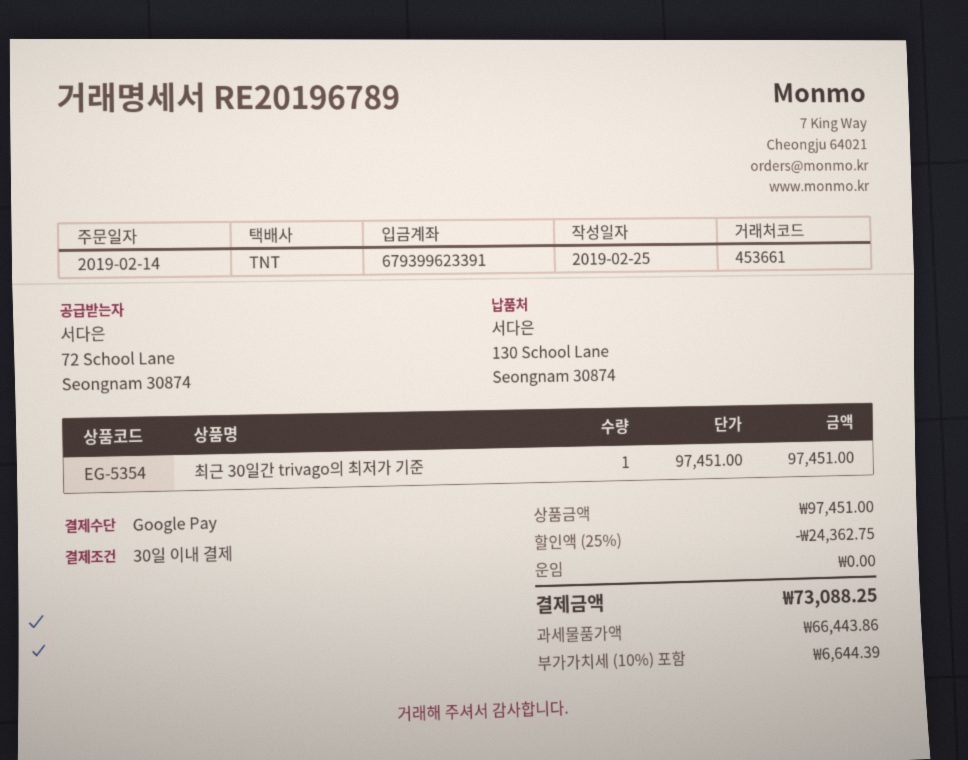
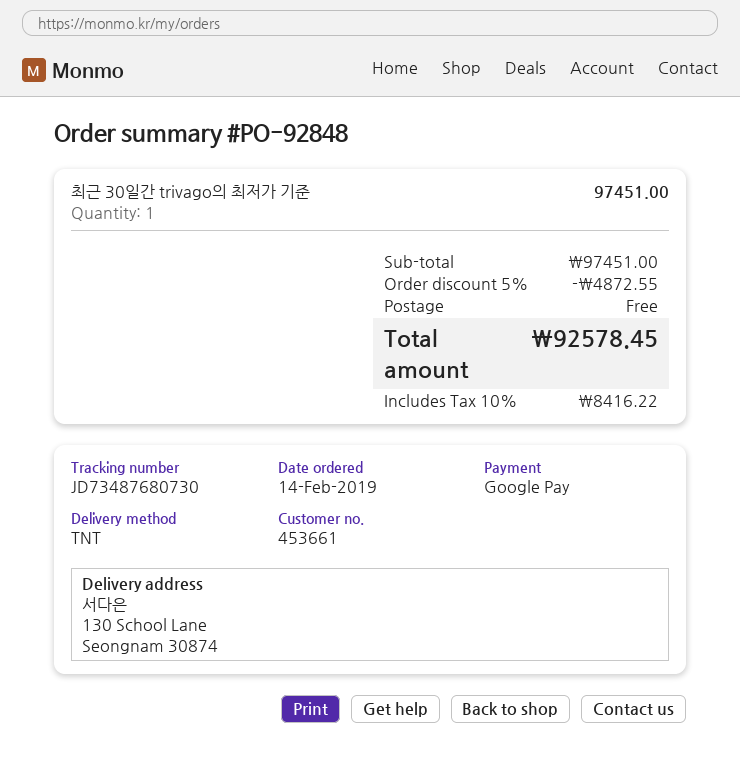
discount: 25% = 24362.75 -> 5% = 4872.55
tax: 10% = 6644.39 -> 10% = 8416.22
total: 73088.25 -> 92578.45

